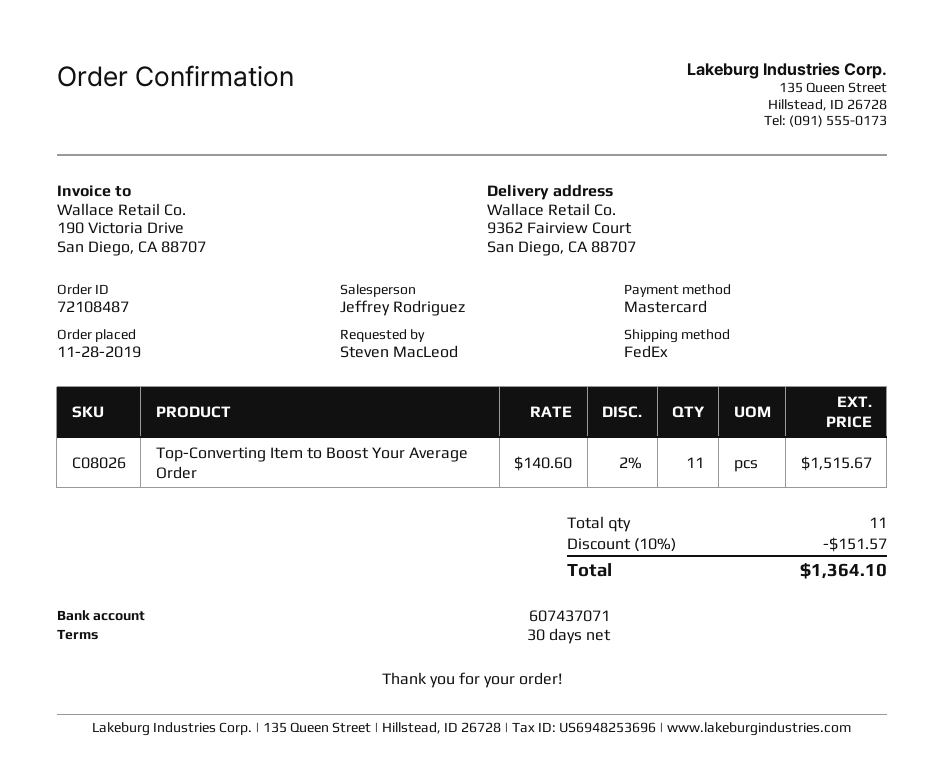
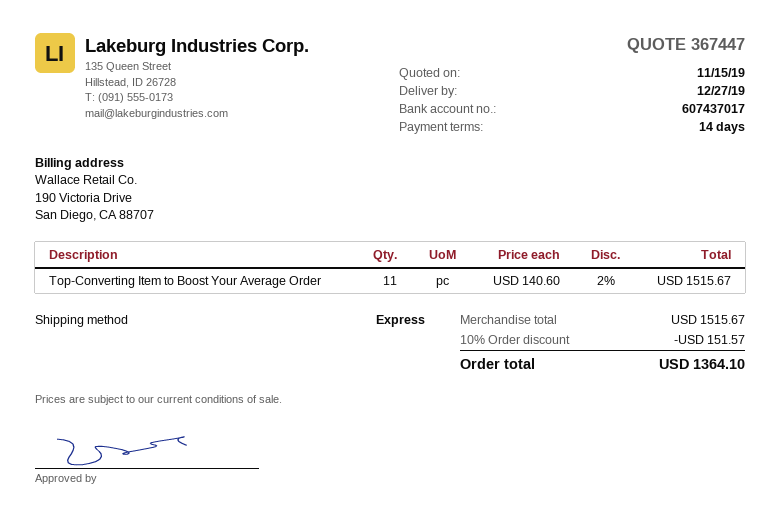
payment terms: 30 days -> 14 days
bank account: 607437071 -> 607437017
shipping method: FedEx -> express

